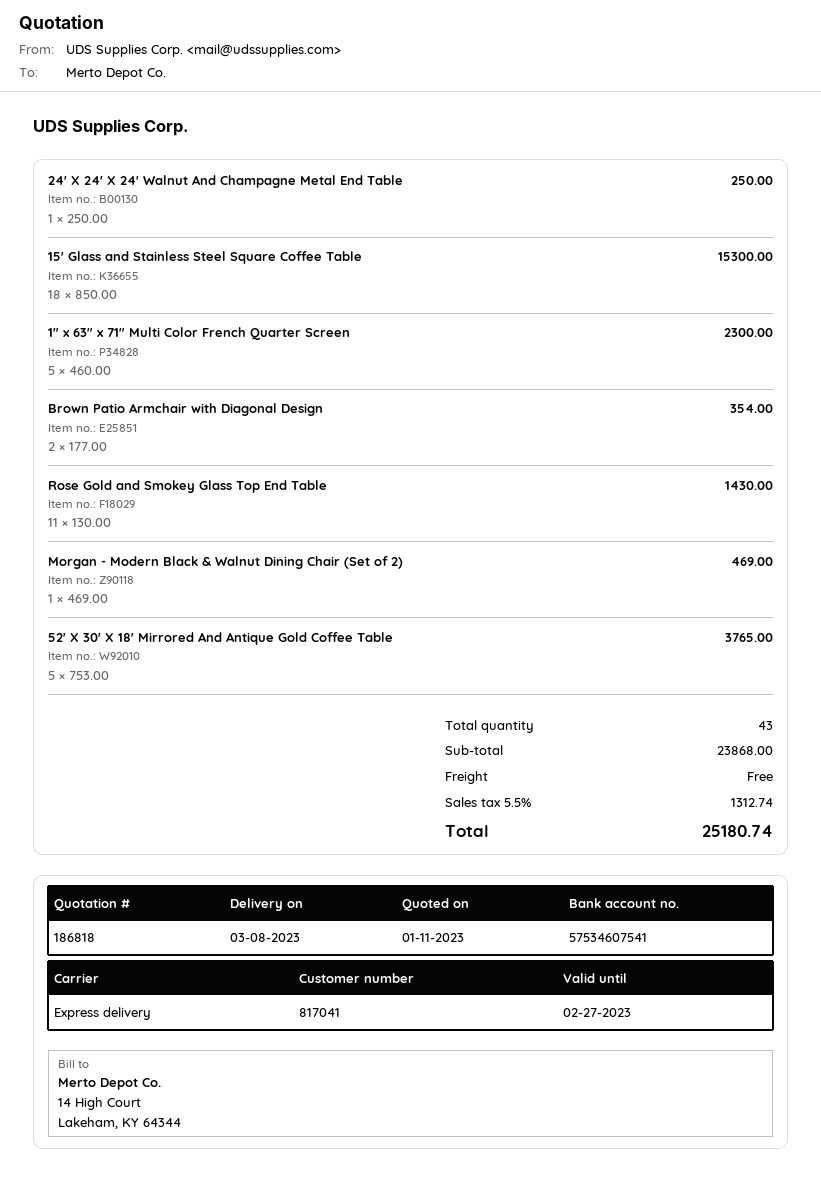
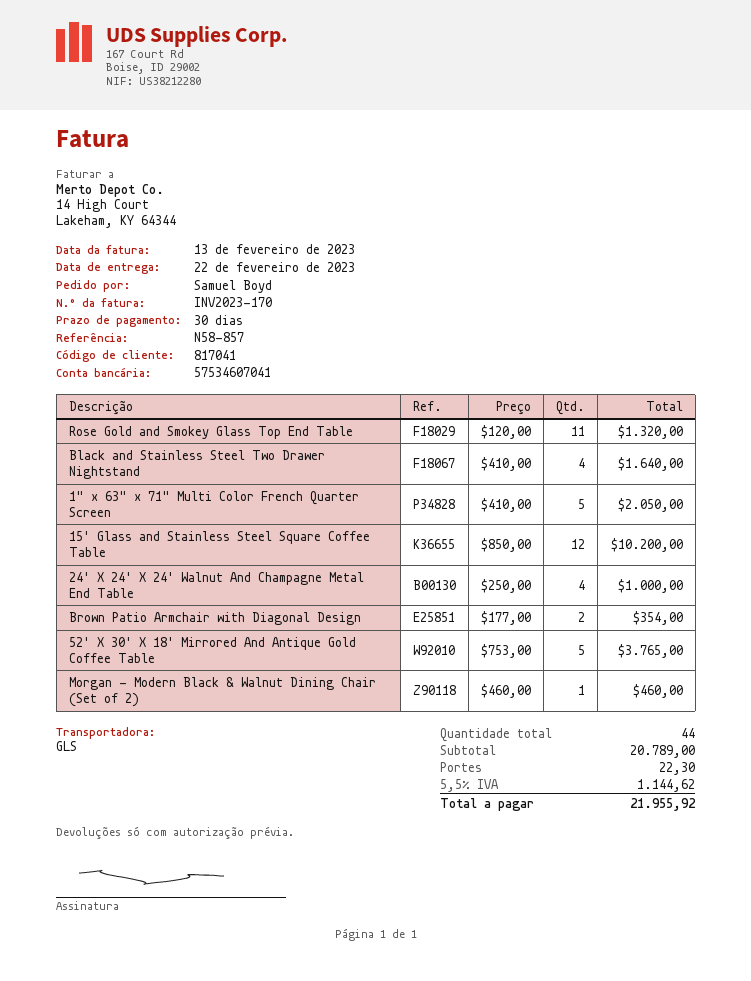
delivery date: 2023-03-08 -> 2023-02-22
bank account: 57534607541 -> 57534607041
shipping method: express -> GLS
24' X 24' X 24' Walnut And Champagne Metal End Table: 1 x 250.00 = 250.00 -> 4 x 250.00 = 1000.00
15' Glass and Stainless Steel Square Coffee Table: 18 x 850.00 = 15300.00 -> 12 x 850.00 = 10200.00
1" x 63" x 71" Multi Color French Quarter Screen: 5 x 460.00 = 2300.00 -> 5 x 410.00 = 2050.00
Rose Gold and Smokey Glass Top End Table: 11 x 130.00 = 1430.00 -> 11 x 120.00 = 1320.00
Morgan - Modern Black & Walnut Dining Chair (Set of 2): 1 x 469.00 = 469.00 -> 1 x 460.00 = 460.00
Black and Stainless Steel Two Drawer Nightstand: none -> 4 x 410.00 = 1640.00
total quantity: 43 -> 44
subtotal: 23868.00 -> 20789.00
shipping: 0.00 -> 22.30
tax: 5.5% = 1312.74 -> 5.5% = 1144.62
total: 25180.74 -> 21955.92

